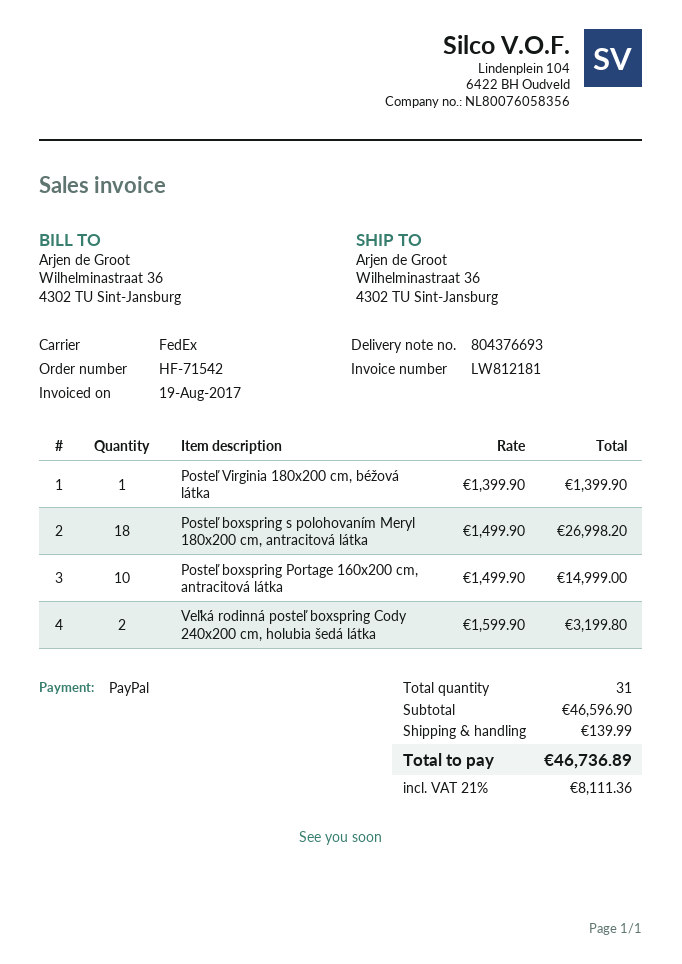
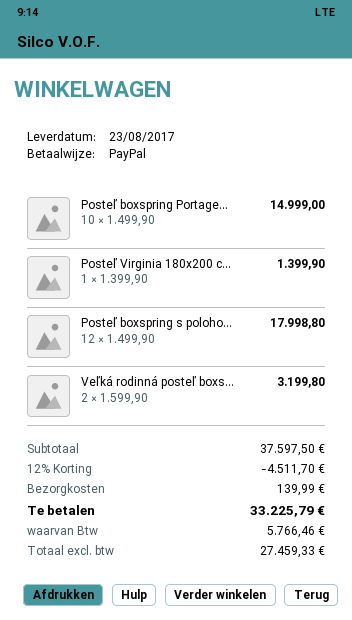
Posteľ boxspring s polohovaním Meryl 180x200 cm, antracitová látka: 18 x 1499.90 = 26998.20 -> 12 x 1499.90 = 17998.80
subtotal: 46596.90 -> 37597.50
discount: none -> 12% = 4511.70
tax: 8111.36 -> 5766.46
total: 46736.89 -> 33225.79

